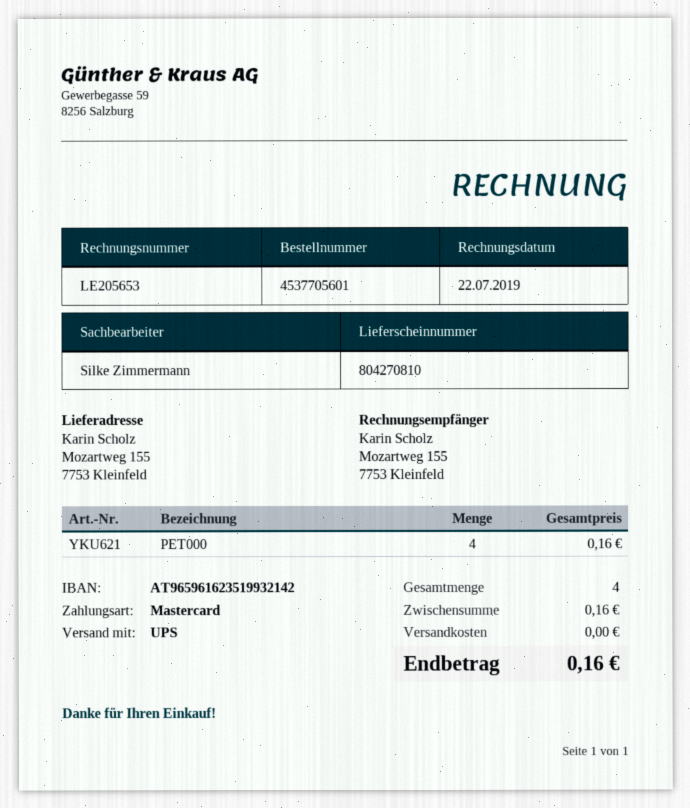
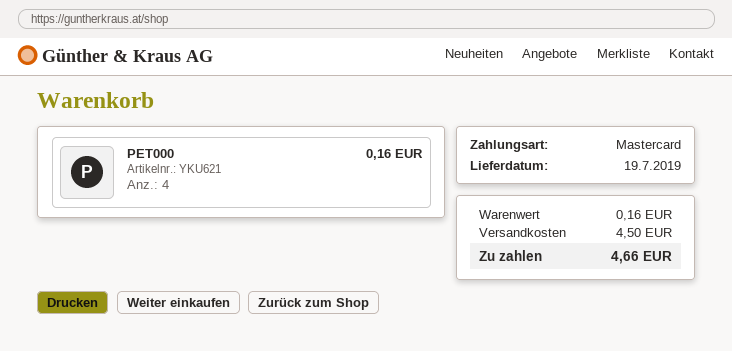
shipping: 0.00 -> 4.50
total: 0.16 -> 4.66

